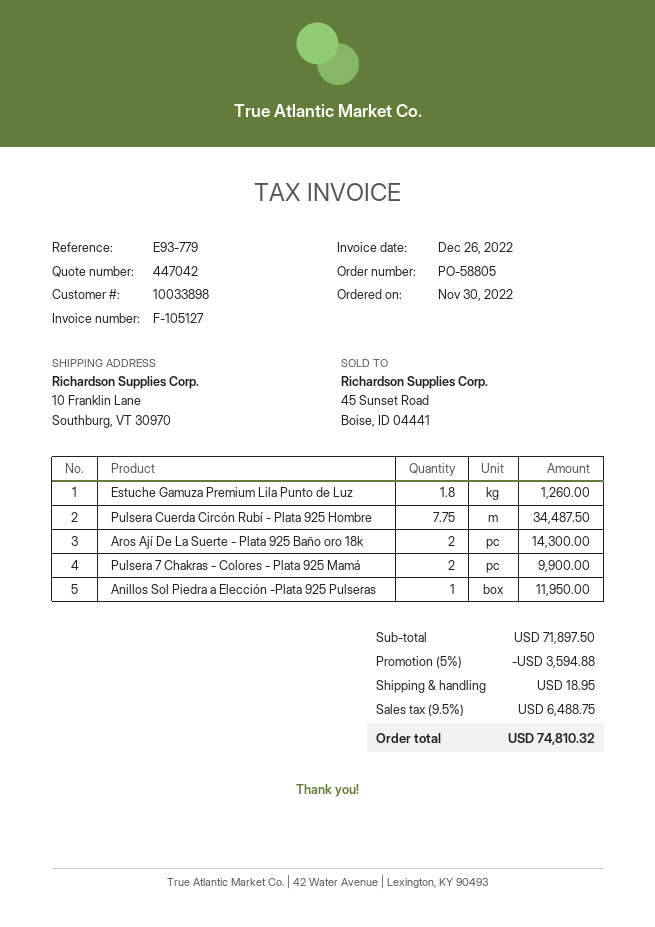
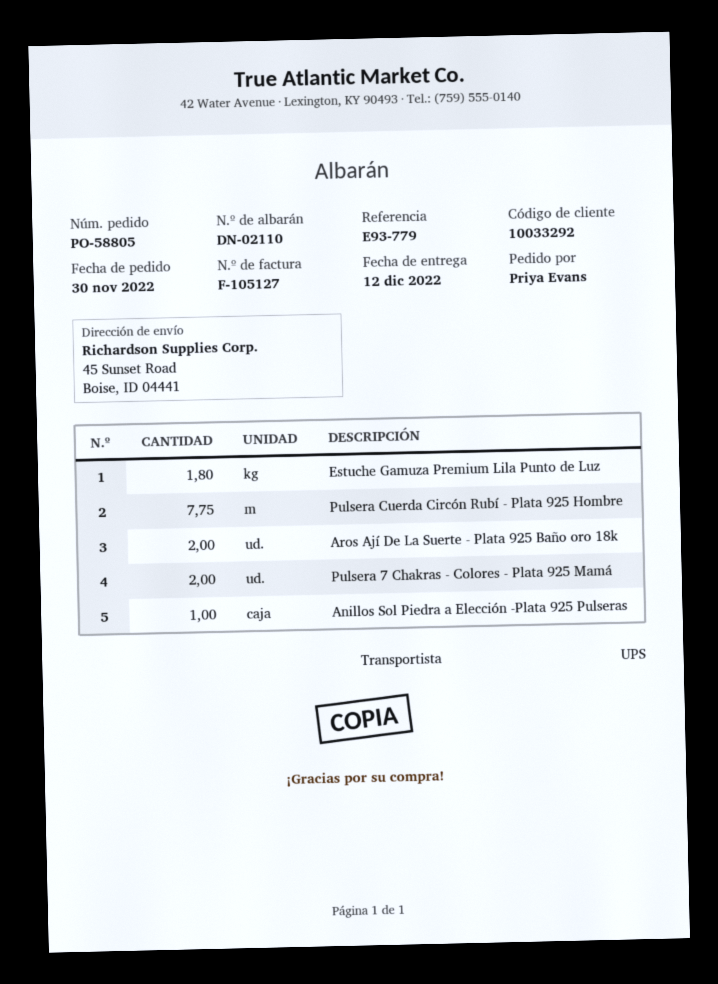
customer number: 10033898 -> 10033292
ship to: 10 Franklin Lane, Southburg, VT 30970 -> 45 Sunset Road, Boise, ID 04441

